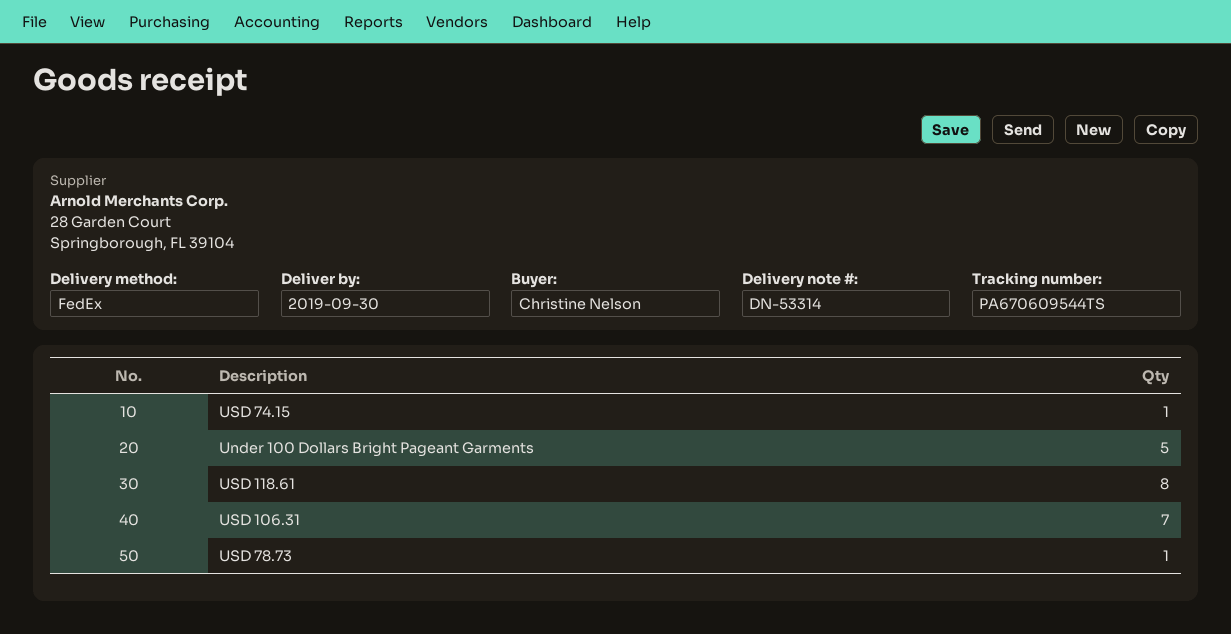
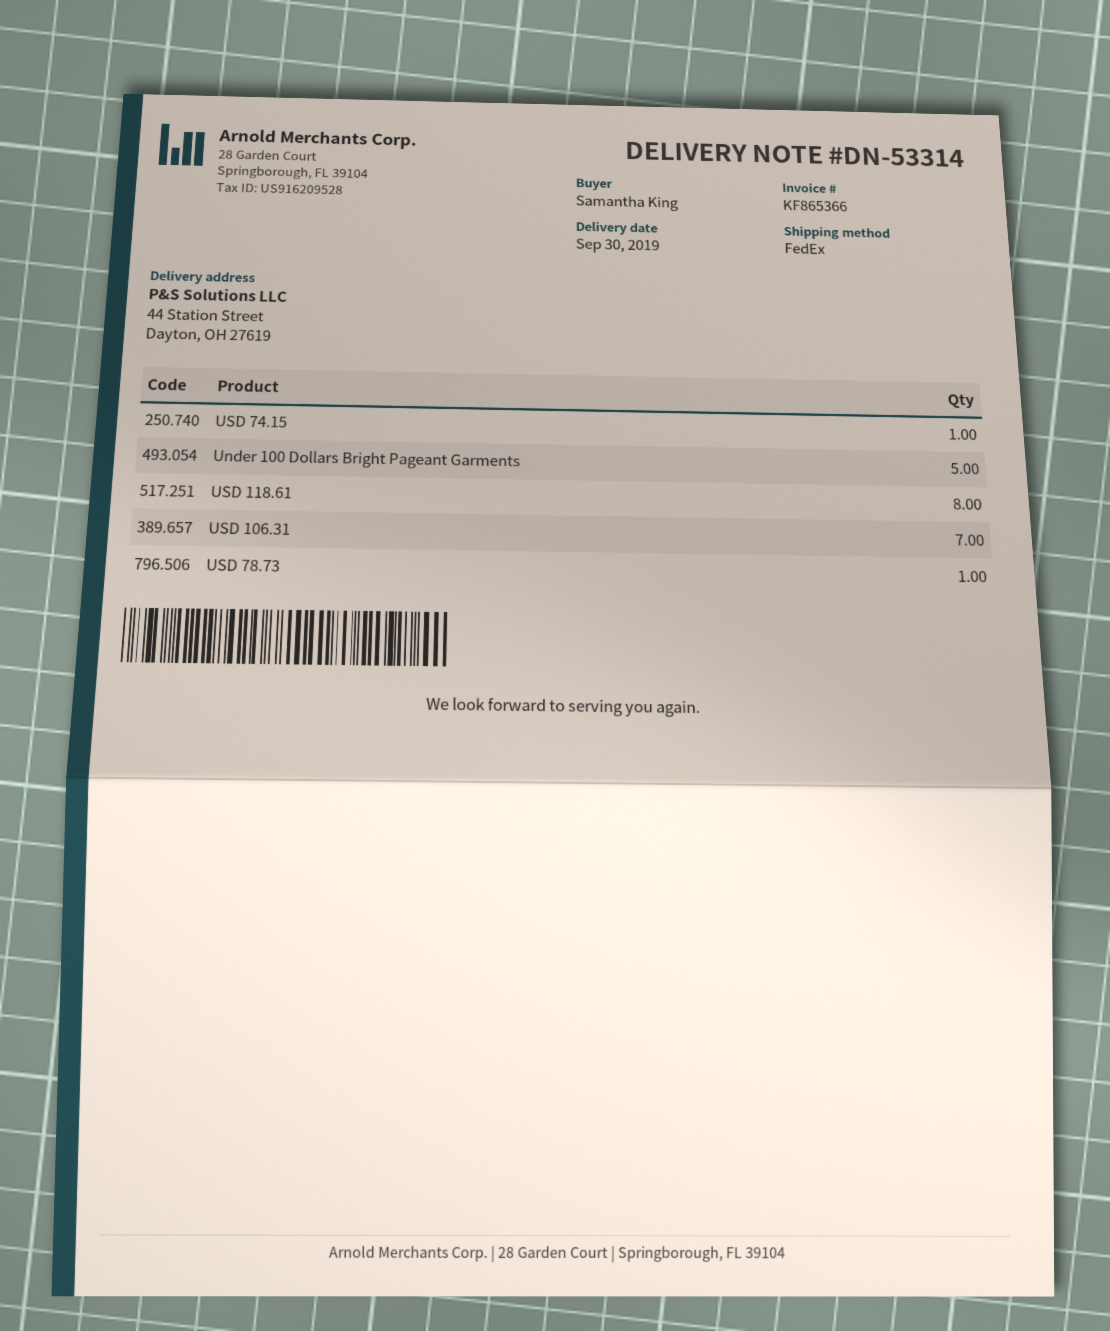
ordered by: Christine Nelson -> Samantha King

